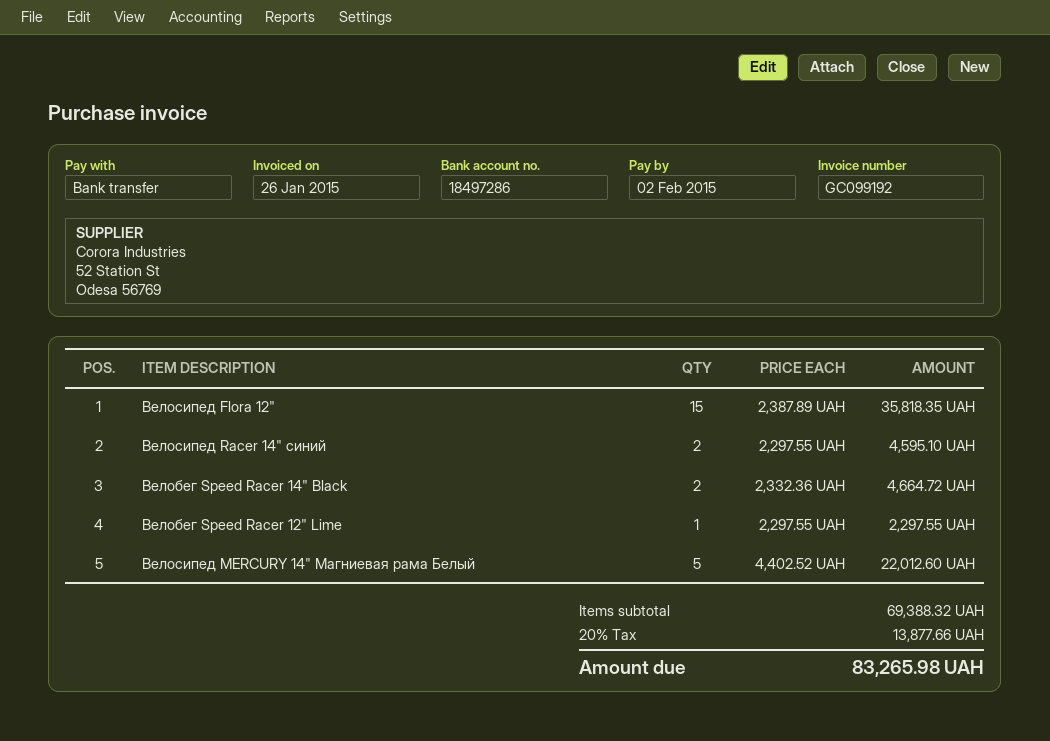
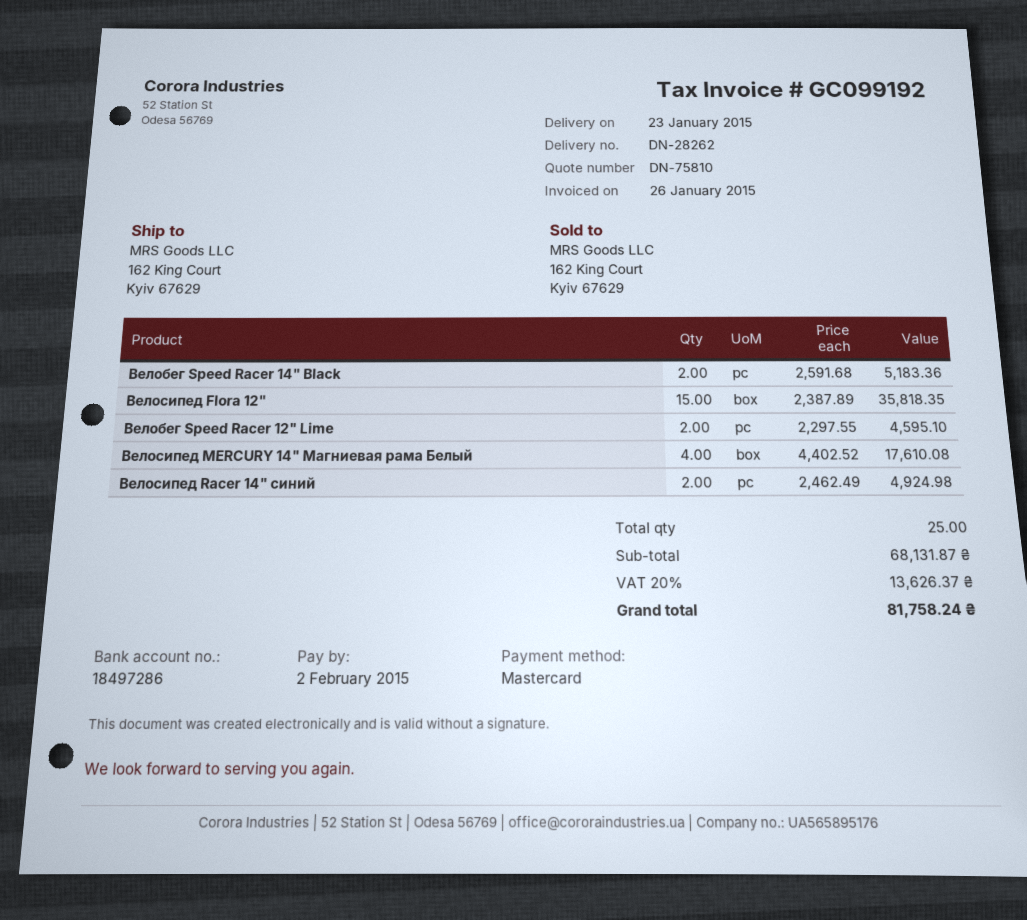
payment method: bank transfer -> Mastercard
Велосипед Racer 14" синий: 2 x 2297.55 = 4595.10 -> 2 x 2462.49 = 4924.98
Велобег Speed Racer 14" Black: 2 x 2332.36 = 4664.72 -> 2 x 2591.68 = 5183.36
Велобег Speed Racer 12" Lime: 1 x 2297.55 = 2297.55 -> 2 x 2297.55 = 4595.10
Велосипед MERCURY 14" Магниевая рама Белый: 5 x 4402.52 = 22012.60 -> 4 x 4402.52 = 17610.08
subtotal: 69388.32 -> 68131.87
tax: 20% = 13877.66 -> 20% = 13626.37
total: 83265.98 -> 81758.24

